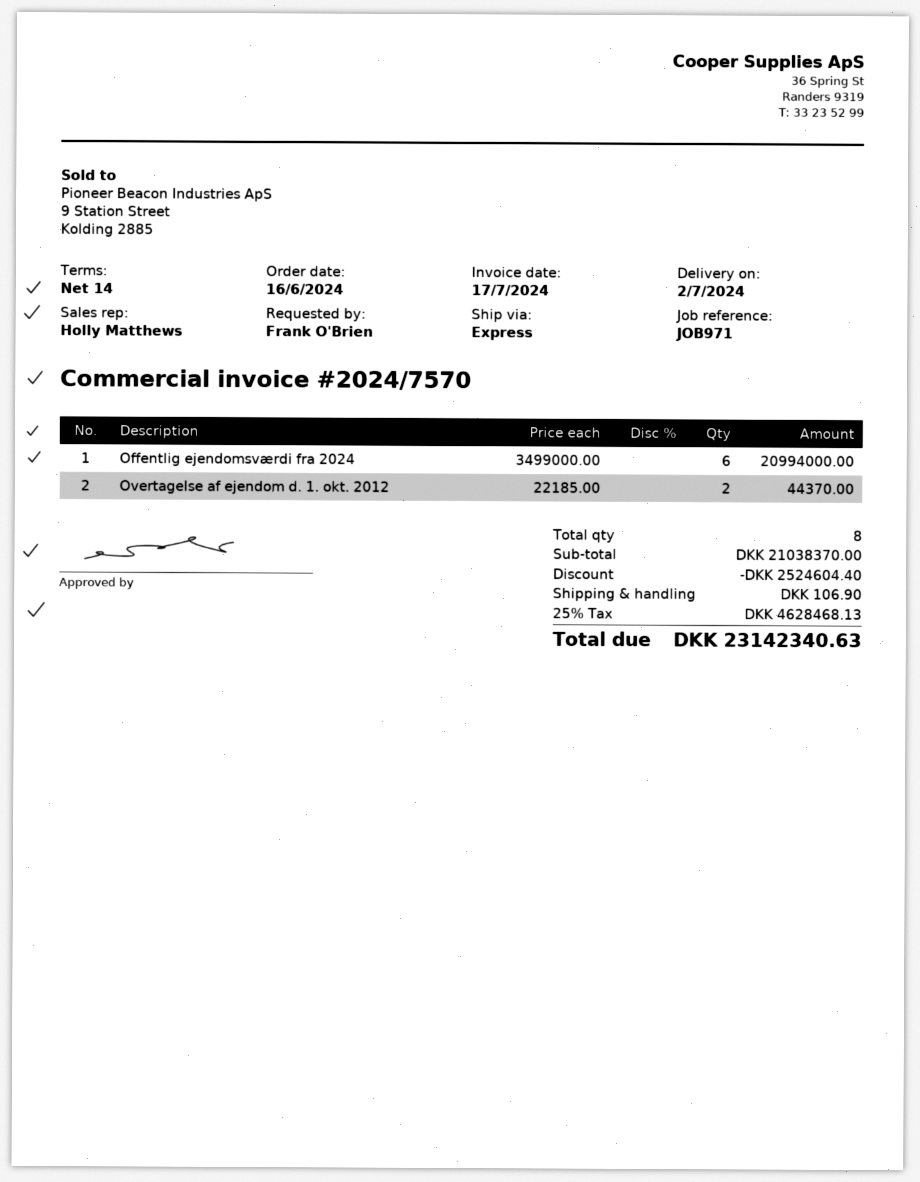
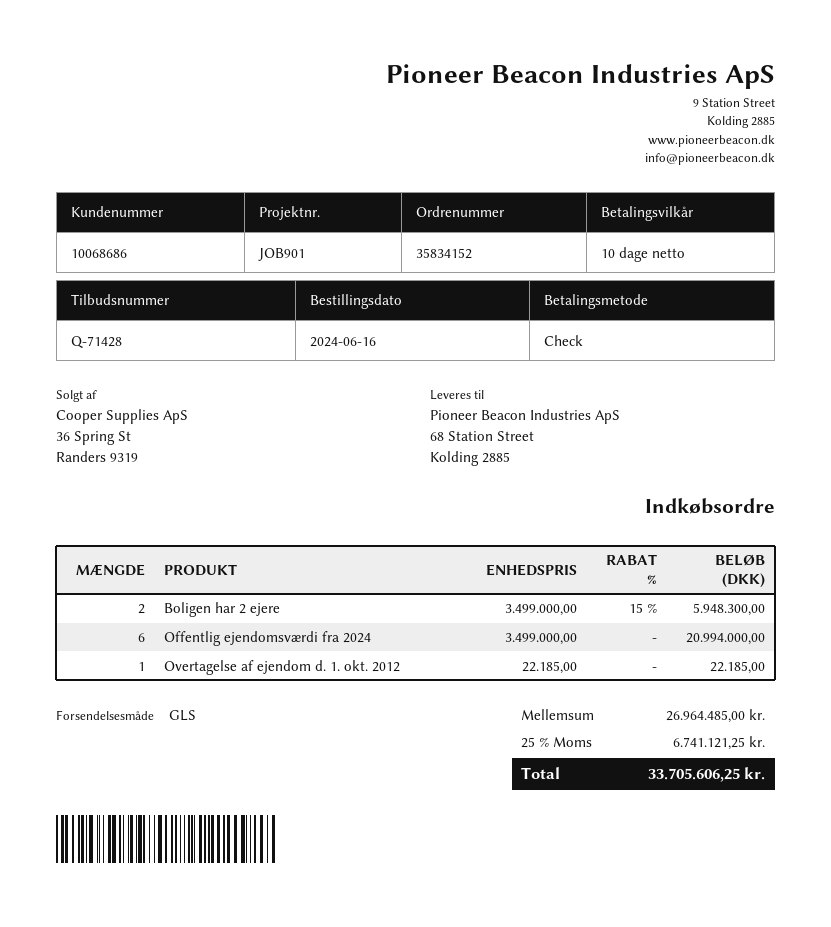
payment terms: 14 days -> 10 days
reference: JOB971 -> JOB901
shipping method: express -> GLS
Overtagelse af ejendom d. 1. okt. 2012: 2 x 22185.00 = 44370.00 -> 1 x 22185.00 = 22185.00
Boligen har 2 ejere: none -> 2 x 3499000.00 - 15% = 5948300.00
subtotal: 21038370.00 -> 26964485.00
discount: 2524604.40 -> none
shipping: 106.90 -> none
tax: 25% = 4628468.13 -> 25% = 6741121.25
total: 23142340.63 -> 33705606.25

